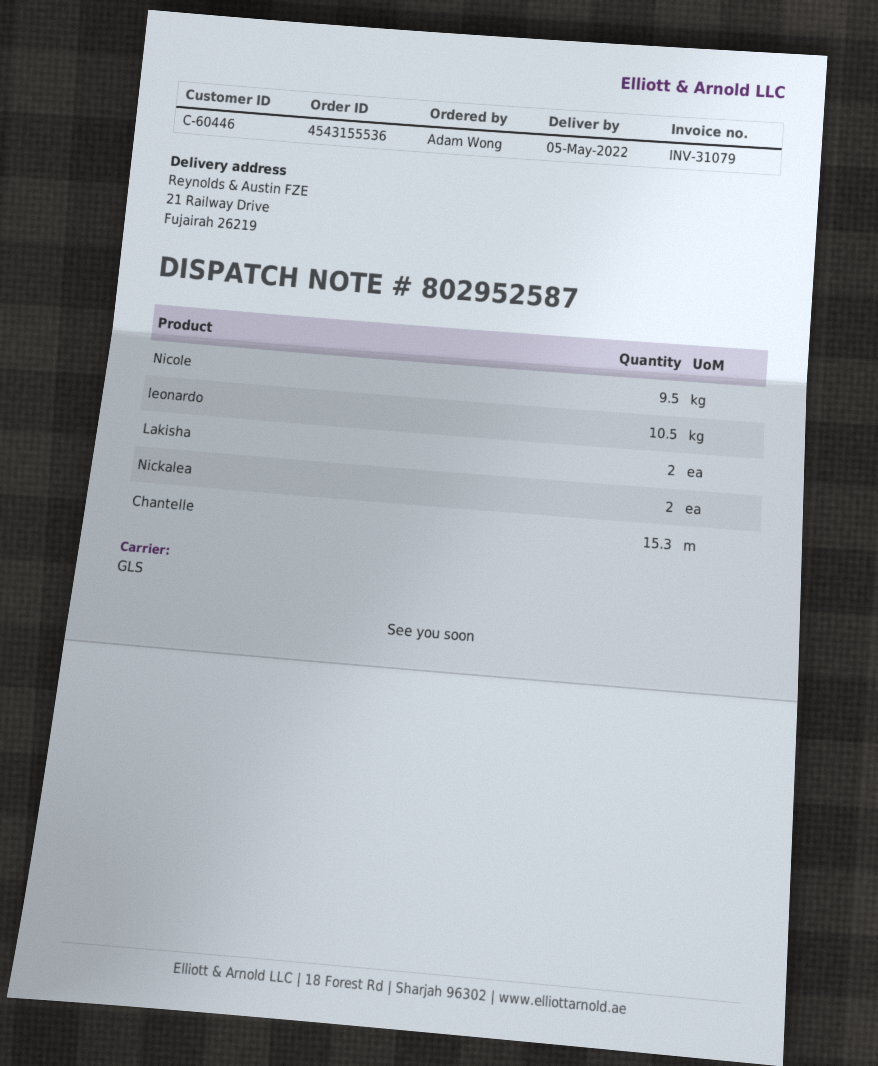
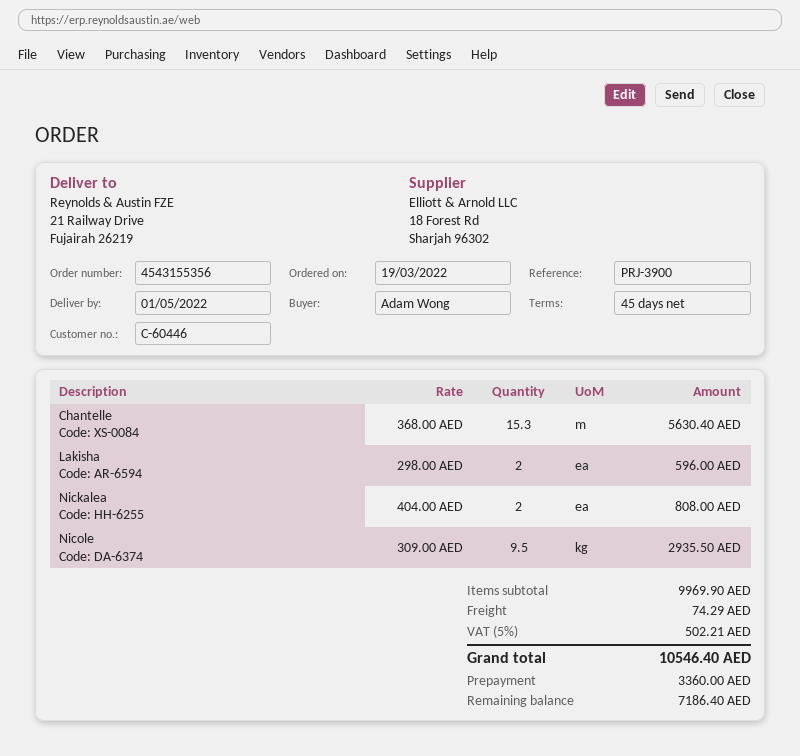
order number: 4543155536 -> 4543155356
delivery date: 2022-05-05 -> 2022-05-01
leonardo: 10.5 -> none

